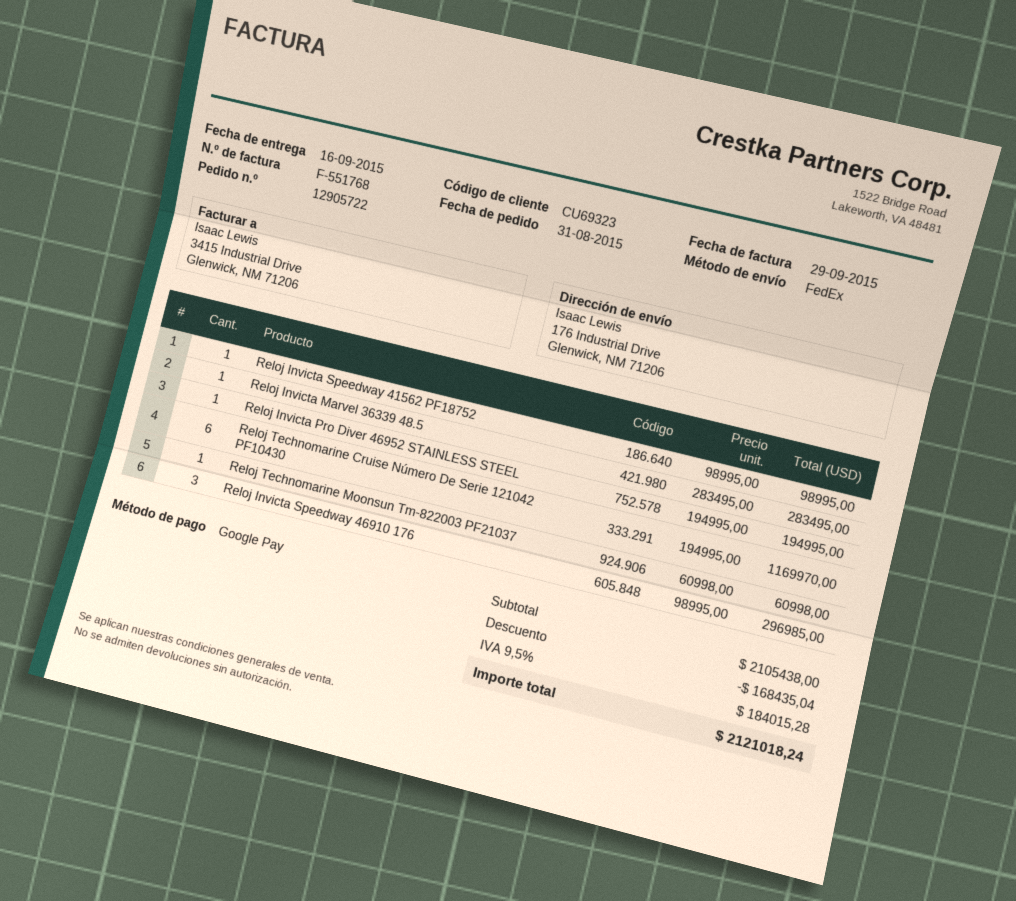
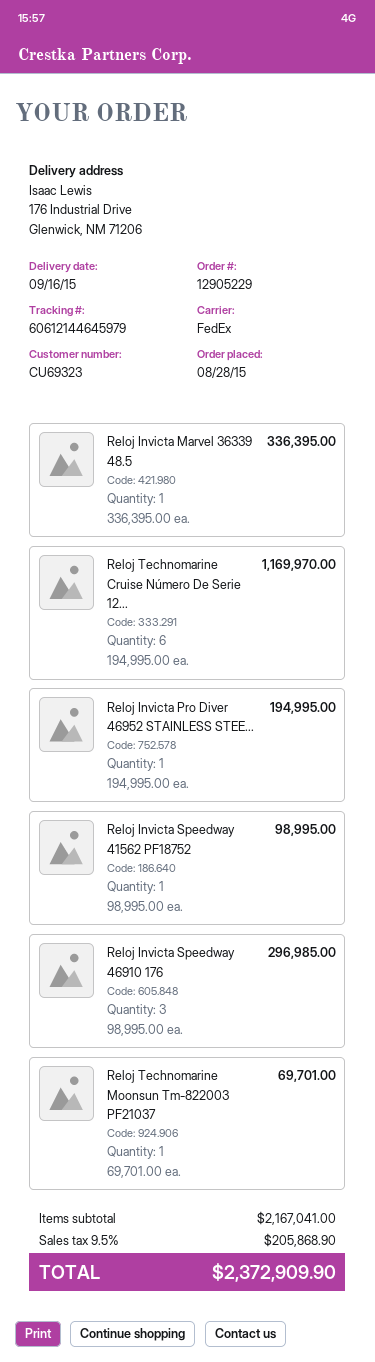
order number: 12905722 -> 12905229
order date: 2015-08-31 -> 2015-08-28
Reloj Invicta Marvel 36339 48.5: 1 x 283495.00 = 283495.00 -> 1 x 336395.00 = 336395.00
Reloj Technomarine Moonsun Tm-822003 PF21037: 1 x 60998.00 = 60998.00 -> 1 x 69701.00 = 69701.00
subtotal: 2105438.00 -> 2167041.00
discount: 168435.04 -> none
tax: 9.5% = 184015.28 -> 9.5% = 205868.90
total: 2121018.24 -> 2372909.90

